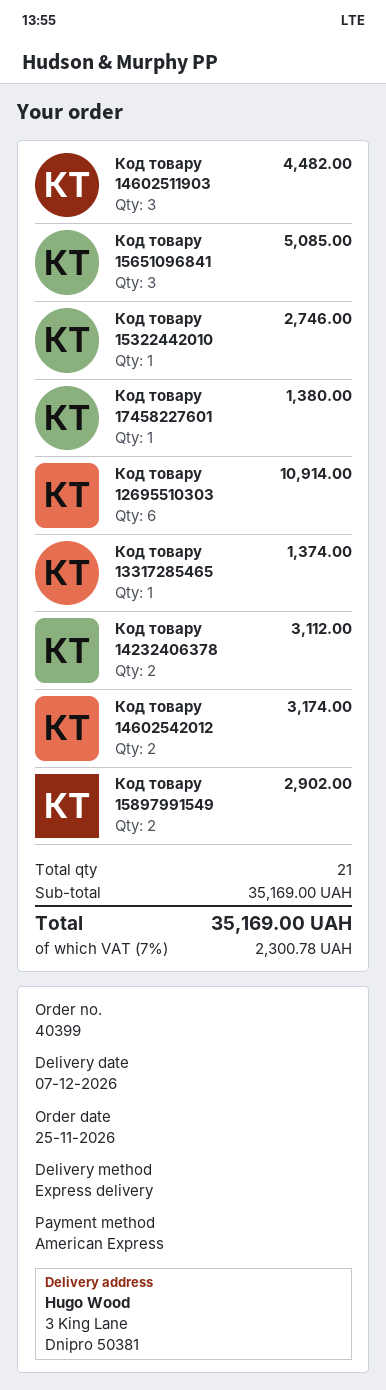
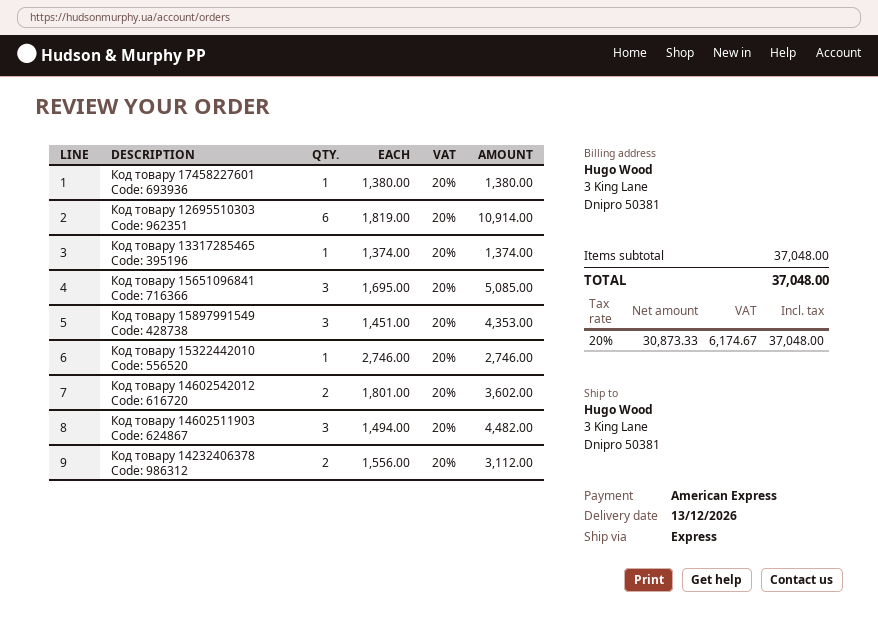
delivery date: 2026-12-07 -> 2026-12-13
Код товару 14602542012: 2 for 3174.00 -> 2 for 3602.00
Код товару 15897991549: 2 for 2902.00 -> 3 for 4353.00
subtotal: 35169.00 -> 37048.00
tax: 7% = 2300.78 -> 20% = 6174.67
total: 35169.00 -> 37048.00

